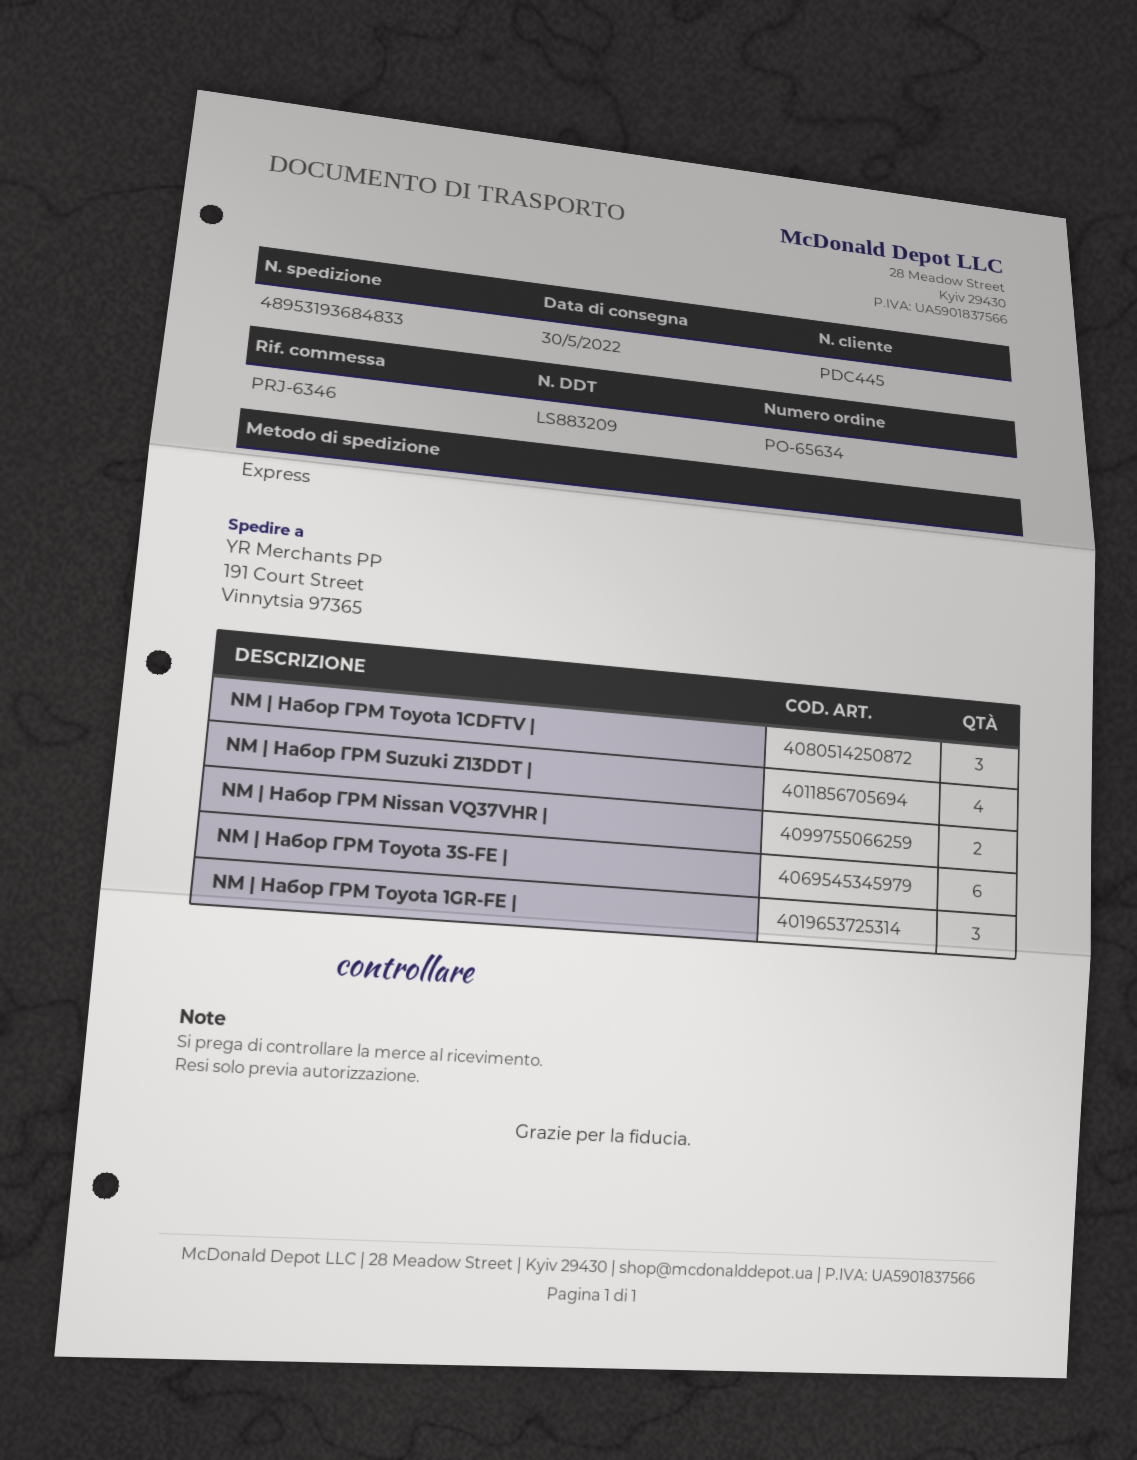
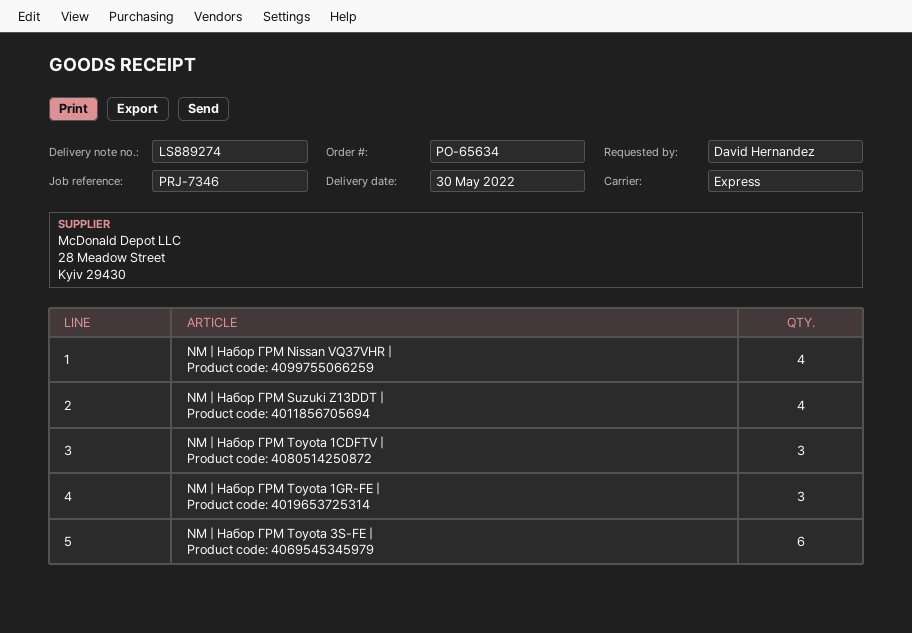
delivery note number: LS883209 -> LS889274
reference: PRJ-6346 -> PRJ-7346
NM | Набор ГРМ Nissan VQ37VHR |: 2 -> 4

